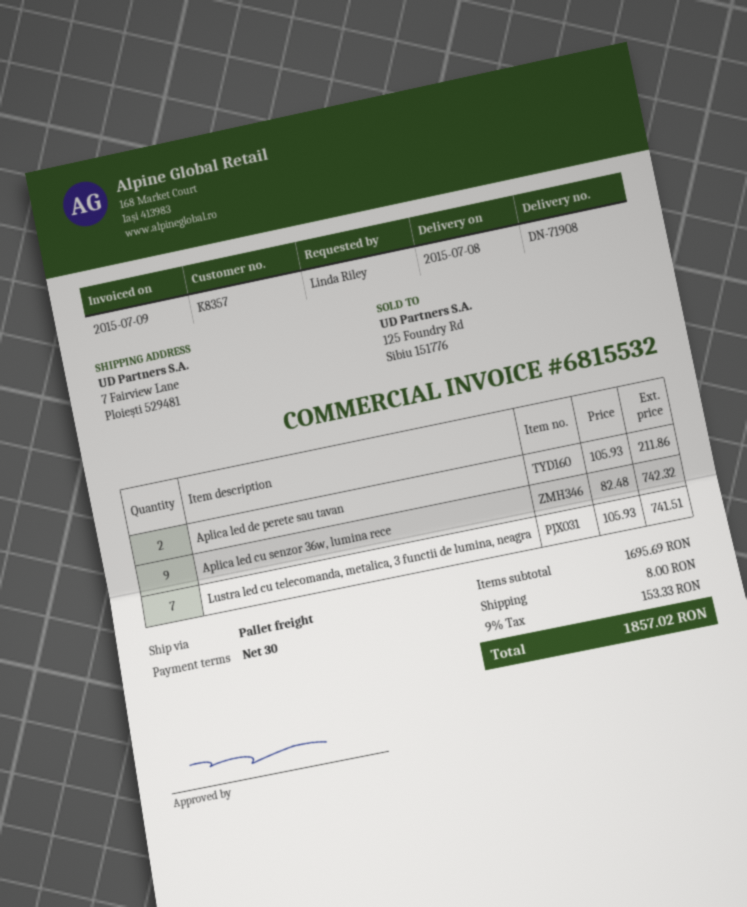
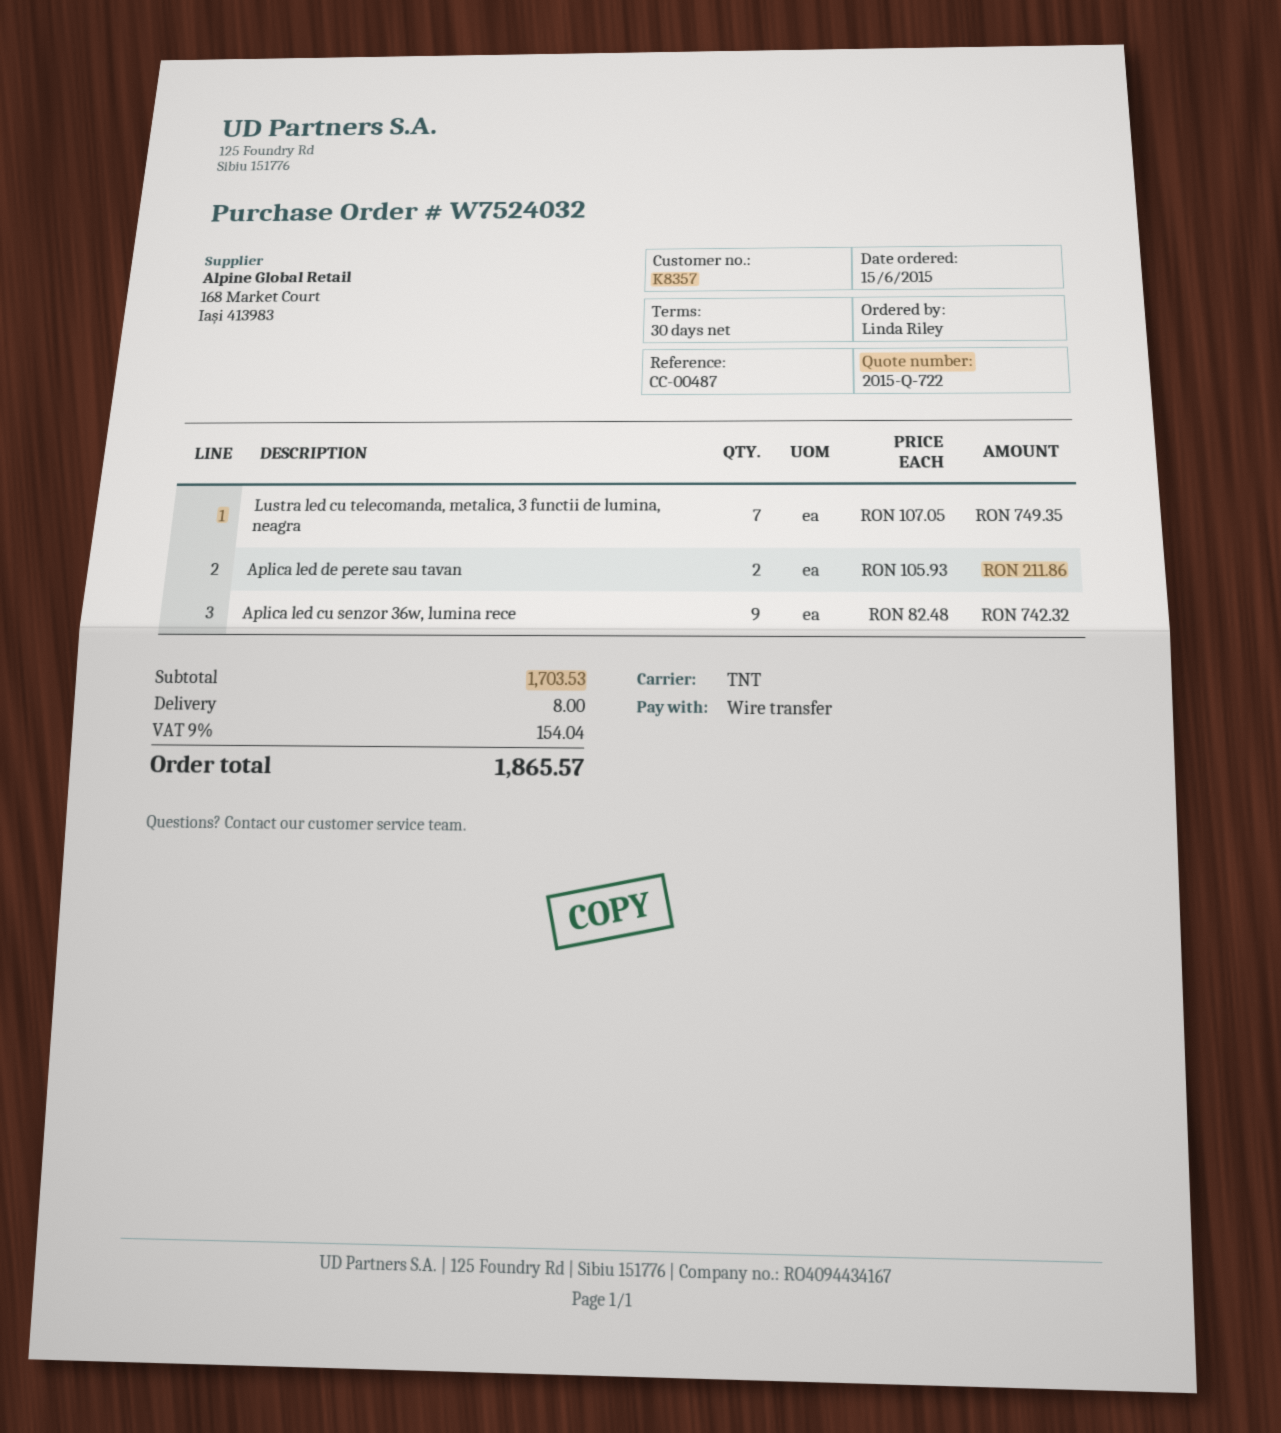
shipping method: pallet freight -> TNT
Lustra led cu telecomanda, metalica, 3 functii de lumina, neagra: 7 x 105.93 = 741.51 -> 7 x 107.05 = 749.35
subtotal: 1695.69 -> 1703.53
tax: 9% = 153.33 -> 9% = 154.04
total: 1857.02 -> 1865.57

